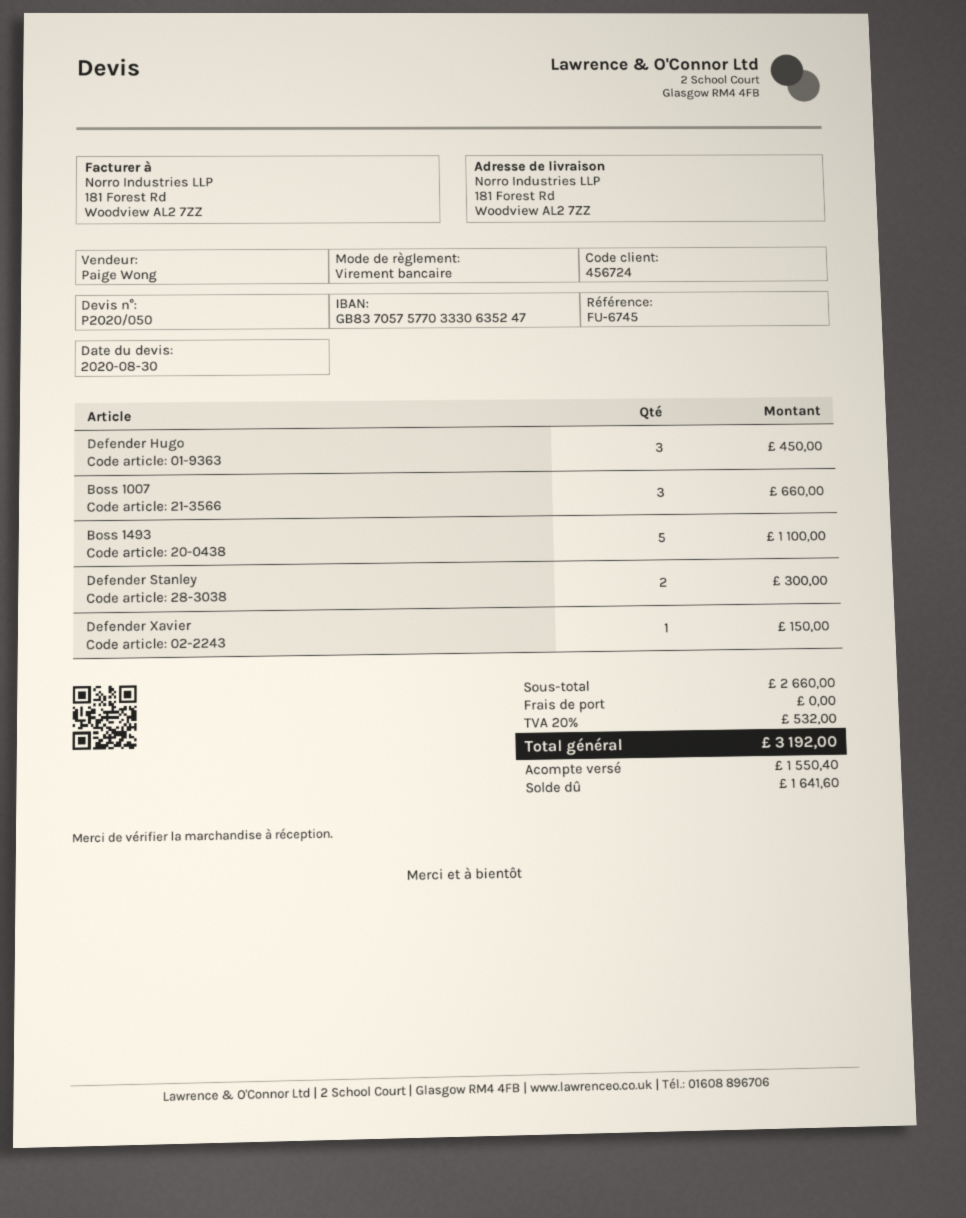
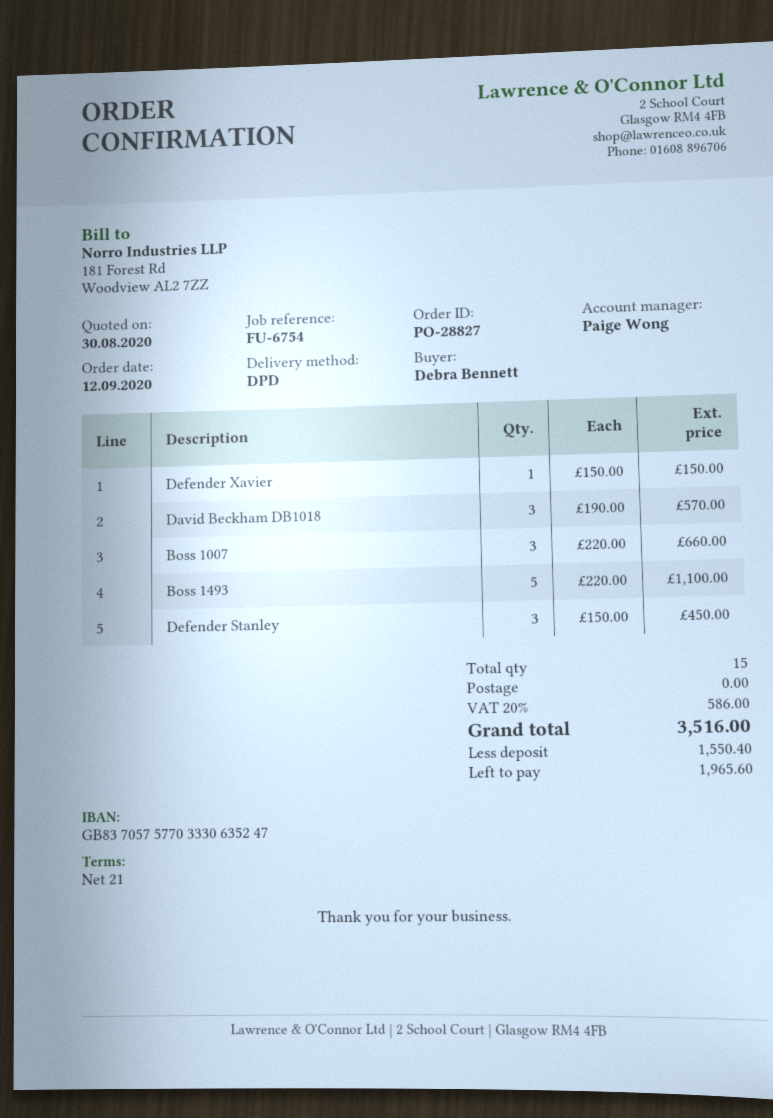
reference: FU-6745 -> FU-6754
Defender Hugo: 3 for 450.00 -> none
Defender Stanley: 2 for 300.00 -> 3 for 450.00
David Beckham DB1018: none -> 3 for 570.00
tax: 20% = 532.00 -> 20% = 586.00
total: 3192.00 -> 3516.00
balance: 1641.60 -> 1965.60

